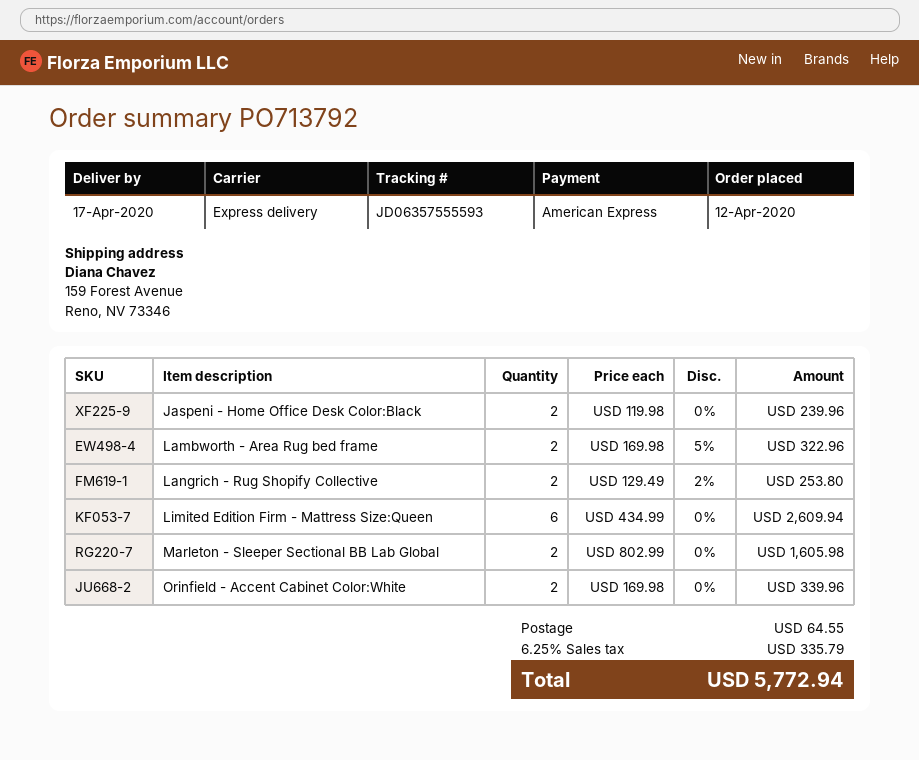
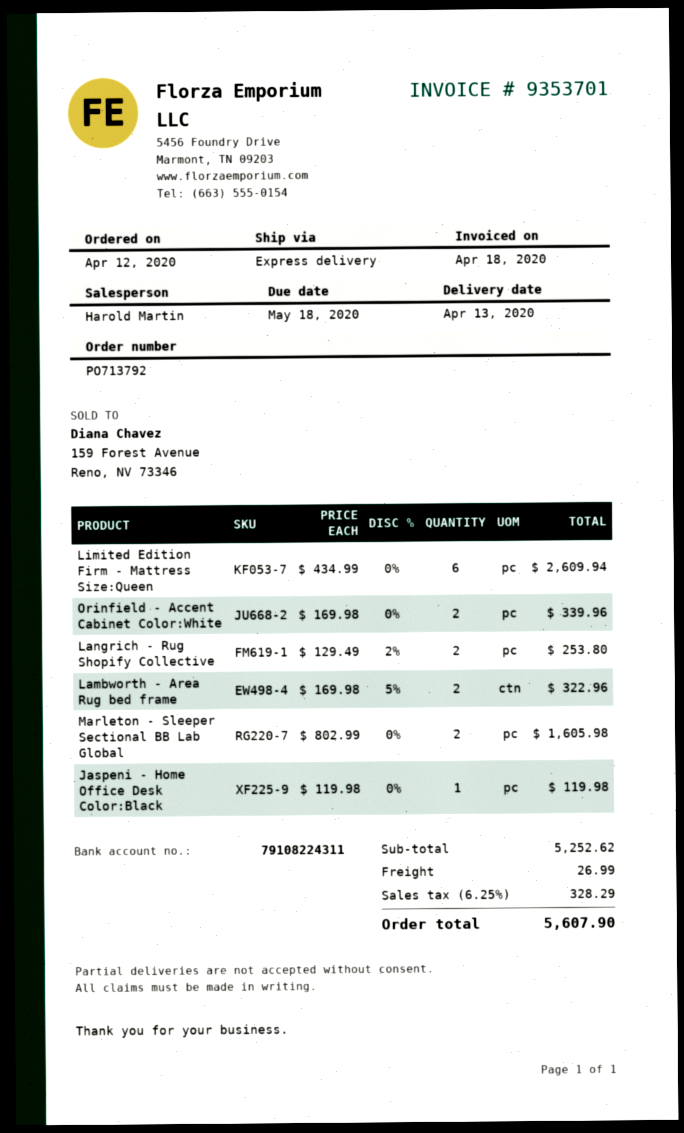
delivery date: 2020-04-17 -> 2020-04-13
Jaspeni - Home Office Desk Color:Black: 2 x 119.98 = 239.96 -> 1 x 119.98 = 119.98
shipping: 64.55 -> 26.99
tax: 6.25% = 335.79 -> 6.25% = 328.29
total: 5772.94 -> 5607.90

